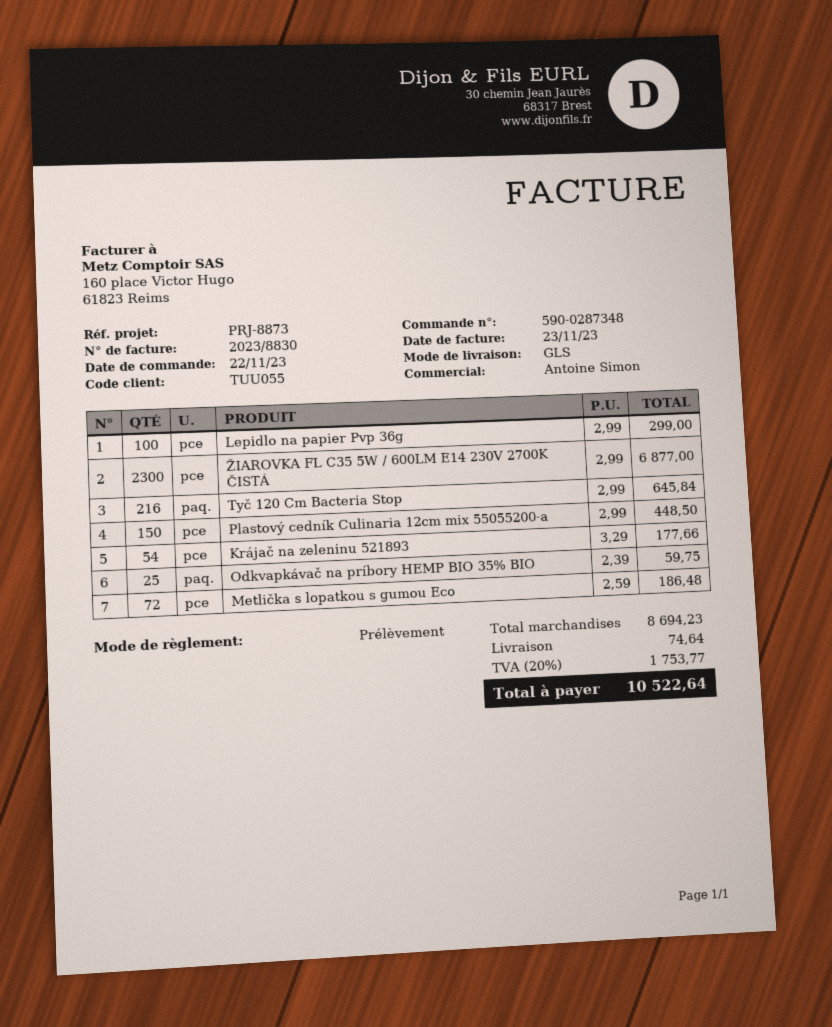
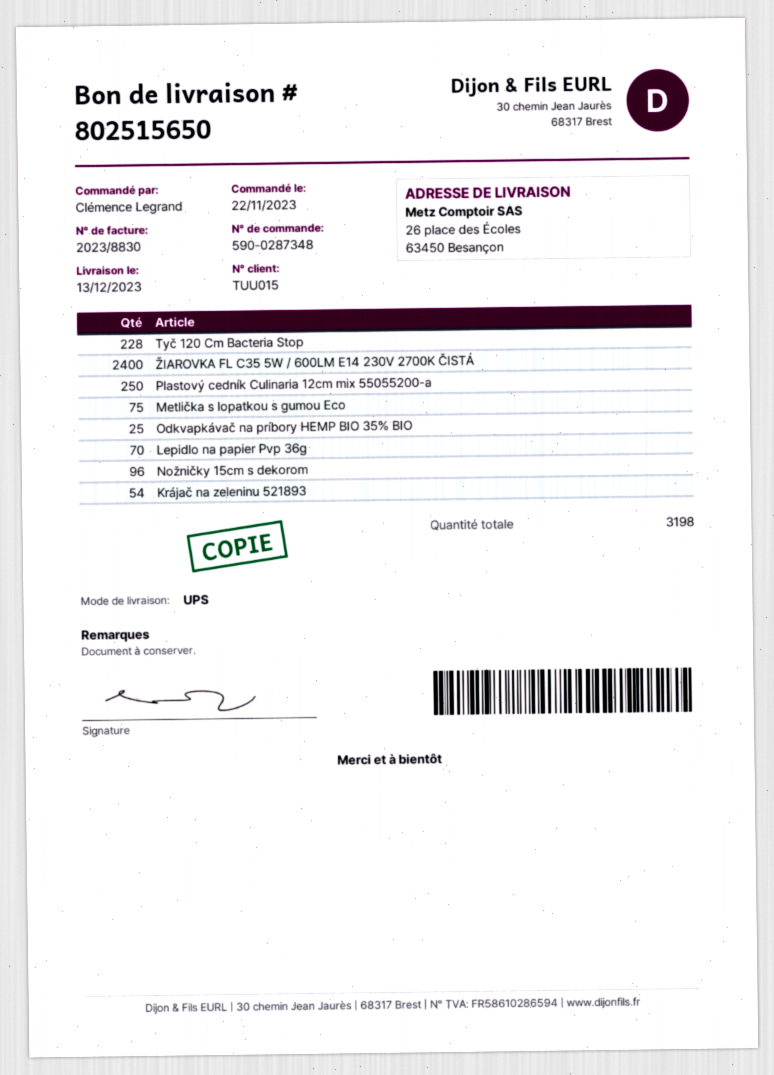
customer number: TUU055 -> TUU015
shipping method: GLS -> UPS
Lepidlo na papier Pvp 36g: 100 -> 70
ŽIAROVKA FL C35 5W / 600LM E14 230V 2700K ČISTÁ: 2300 -> 2400
Tyč 120 Cm Bacteria Stop: 216 -> 228
Plastový cedník Culinaria 12cm mix 55055200-a: 150 -> 250
Metlička s lopatkou s gumou Eco: 72 -> 75
Nožničky 15cm s dekorom: none -> 96

